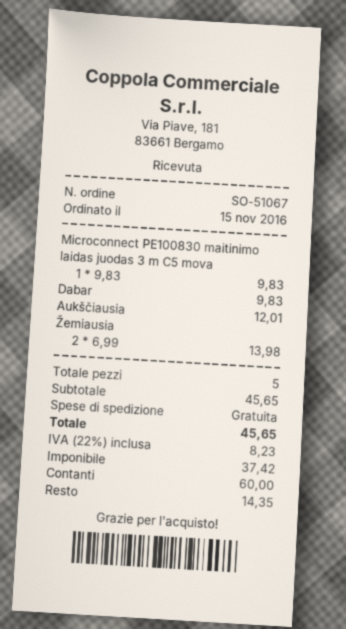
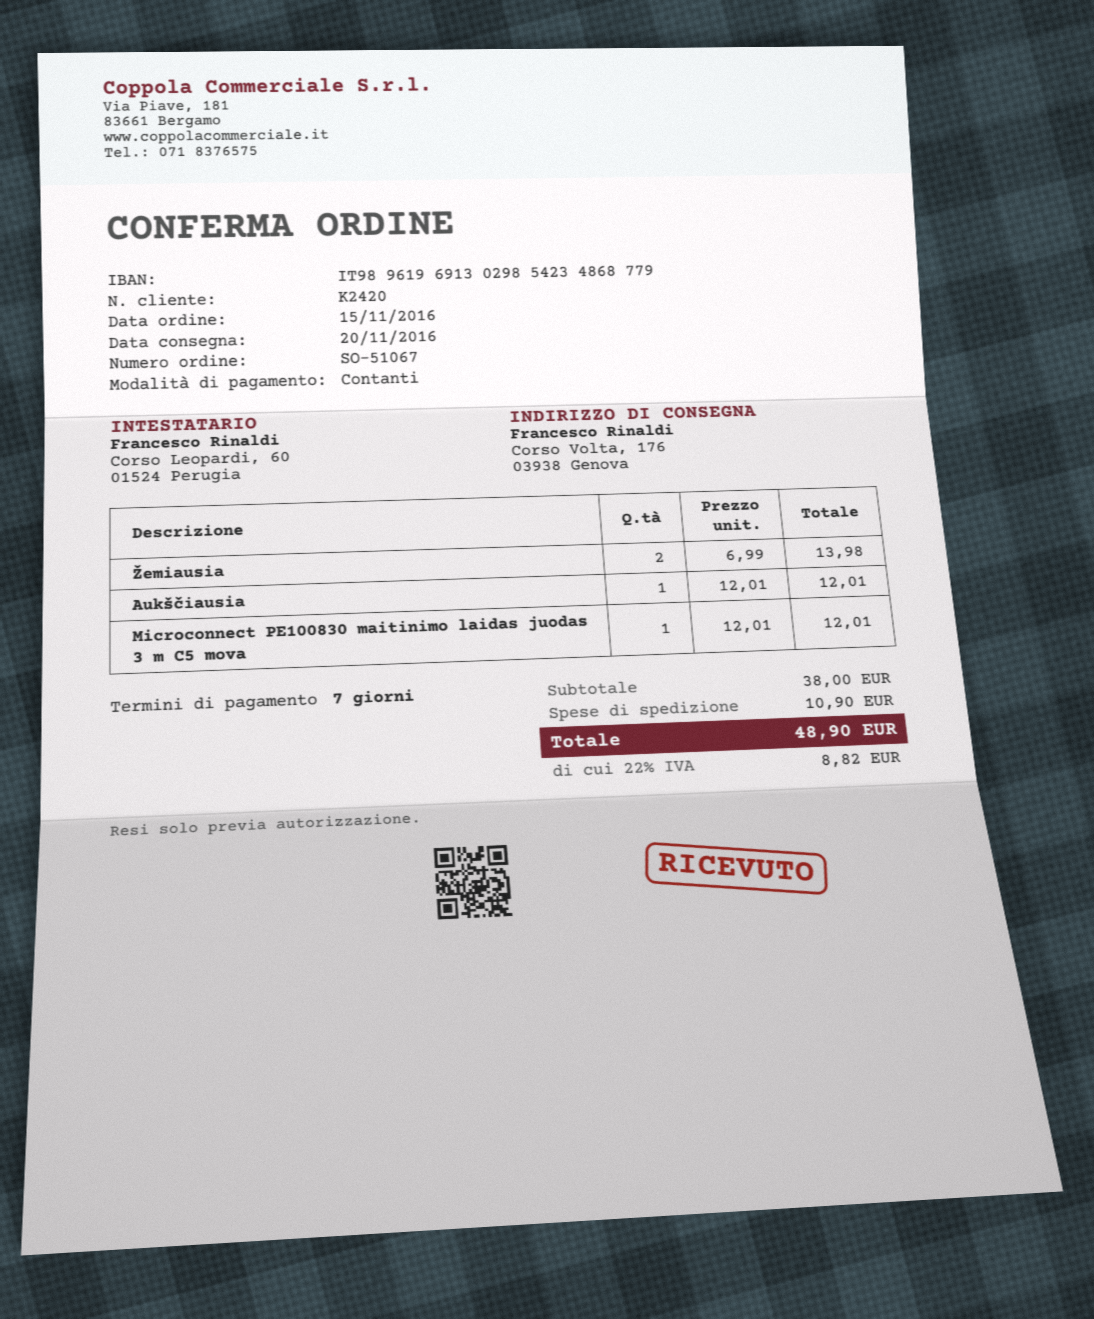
Microconnect PE100830 maitinimo laidas juodas 3 m C5 mova: 1 x 9.83 = 9.83 -> 1 x 12.01 = 12.01
Dabar: 1 x 9.83 = 9.83 -> none
subtotal: 45.65 -> 38.00
shipping: 0.00 -> 10.90
tax: 22% = 8.23 -> 22% = 8.82
total: 45.65 -> 48.90

